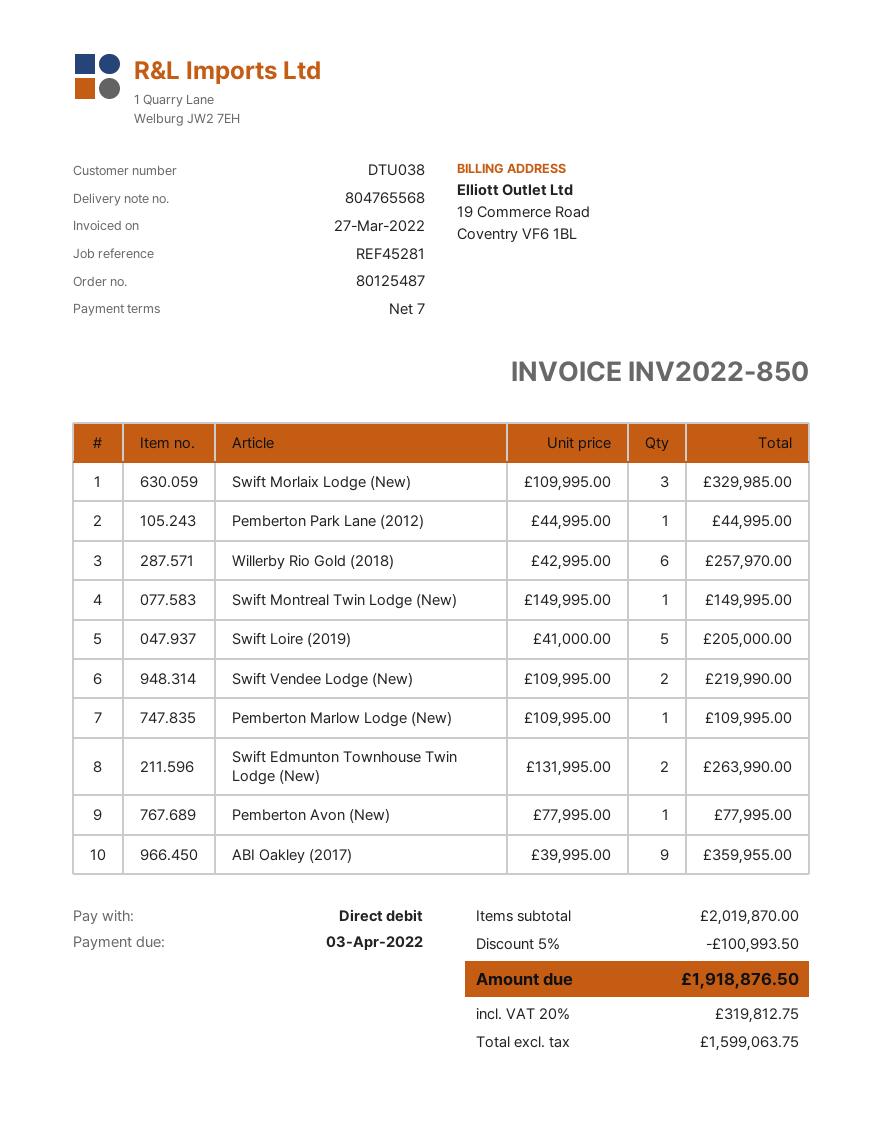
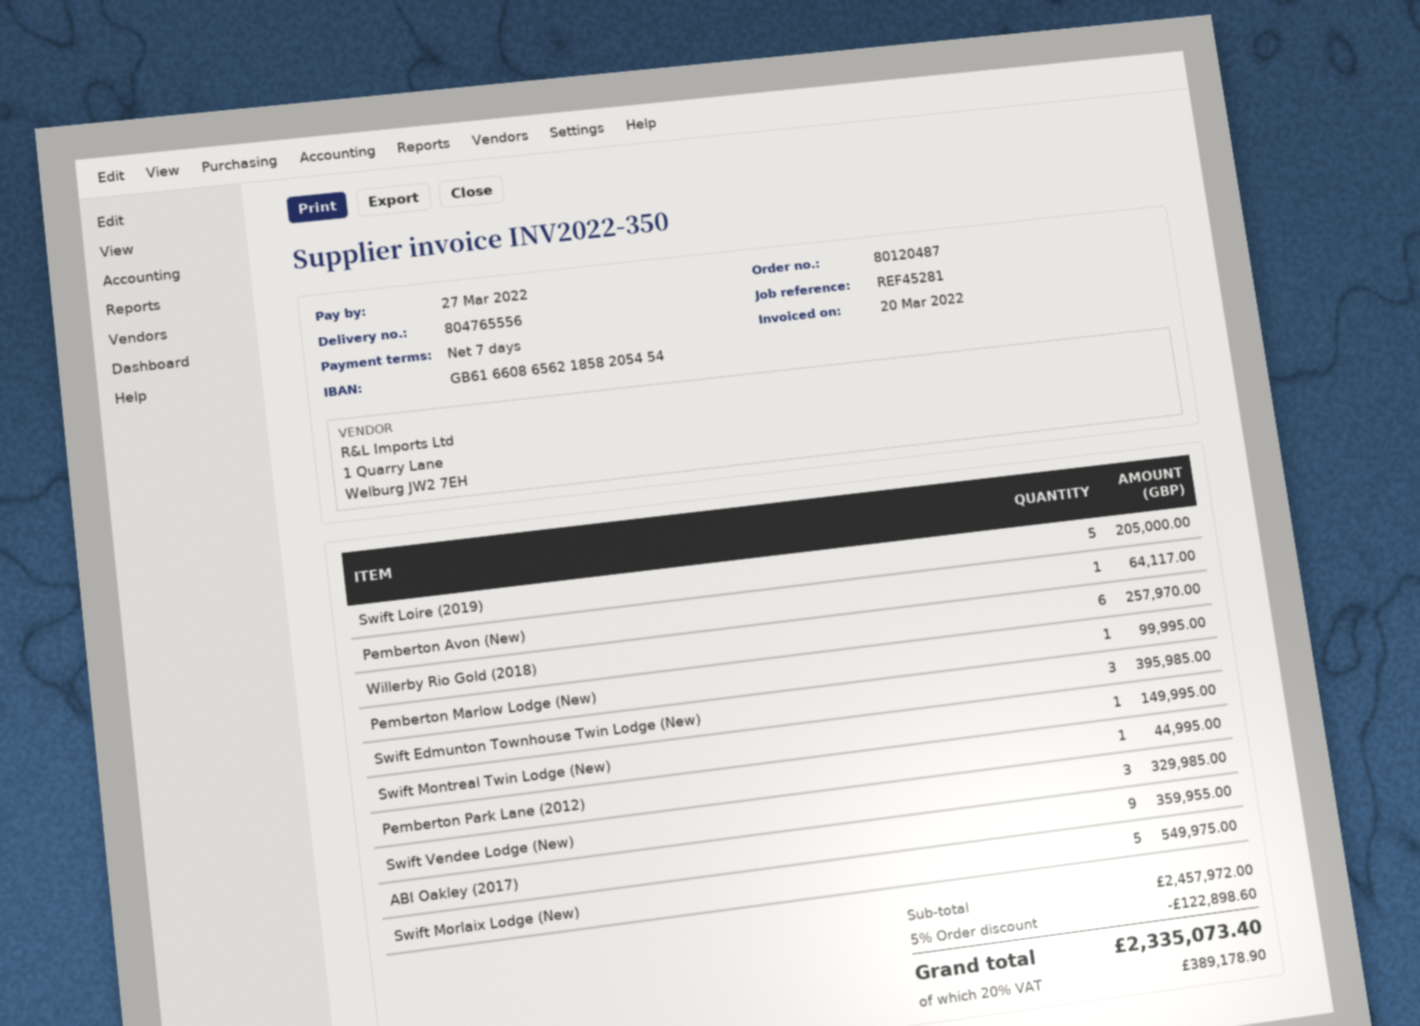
order number: 80125487 -> 80120487
delivery note number: 804765568 -> 804765556
invoice number: INV2022-850 -> INV2022-350
invoice date: 2022-03-27 -> 2022-03-20
due date: 2022-04-03 -> 2022-03-27
Swift Morlaix Lodge (New): 3 for 329985.00 -> 5 for 549975.00
Swift Vendee Lodge (New): 2 for 219990.00 -> 3 for 329985.00
Pemberton Marlow Lodge (New): 1 for 109995.00 -> 1 for 99995.00
Swift Edmunton Townhouse Twin Lodge (New): 2 for 263990.00 -> 3 for 395985.00
Pemberton Avon (New): 1 for 77995.00 -> 1 for 64117.00
subtotal: 2019870.00 -> 2457972.00
discount: 5% = 100993.50 -> 5% = 122898.60
tax: 20% = 319812.75 -> 20% = 389178.90
total: 1918876.50 -> 2335073.40

